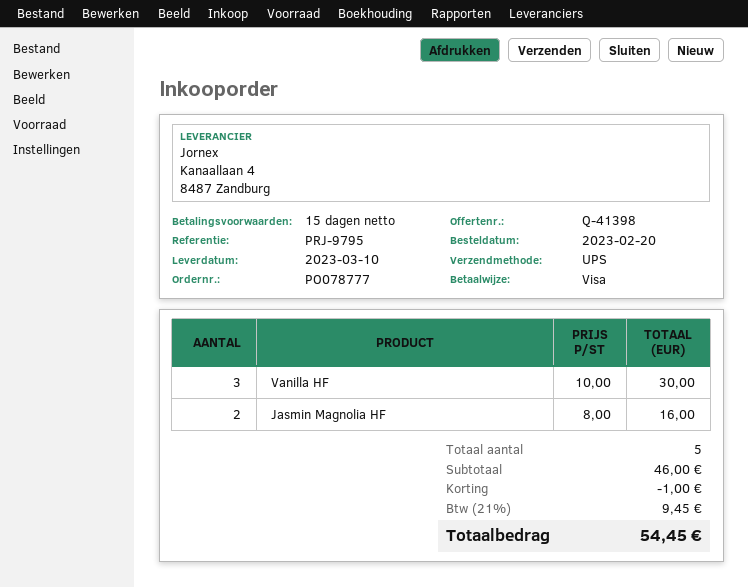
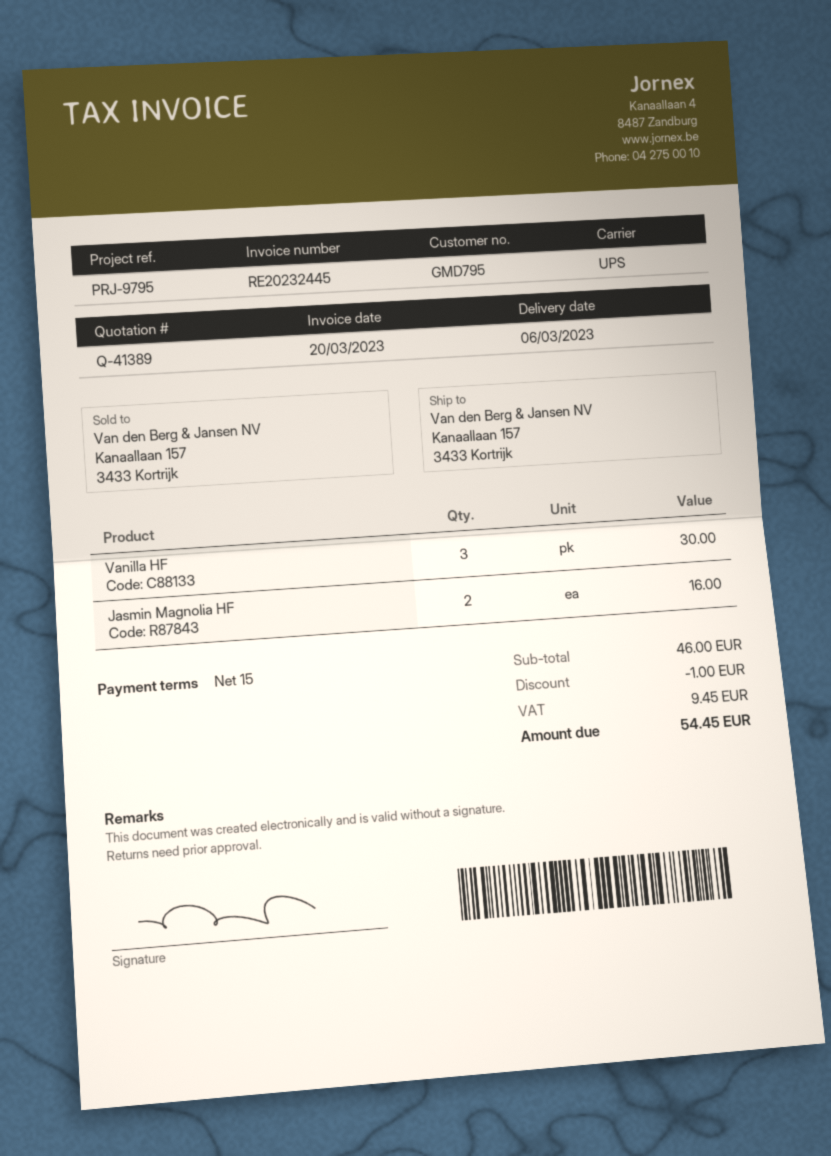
quote number: Q-41398 -> Q-41389
delivery date: 2023-03-10 -> 2023-03-06

